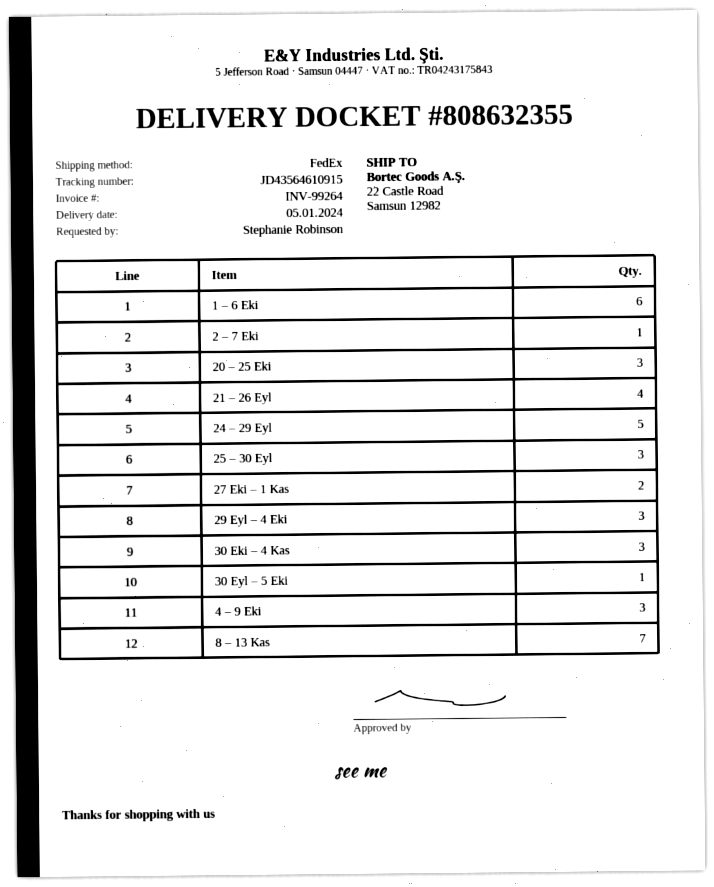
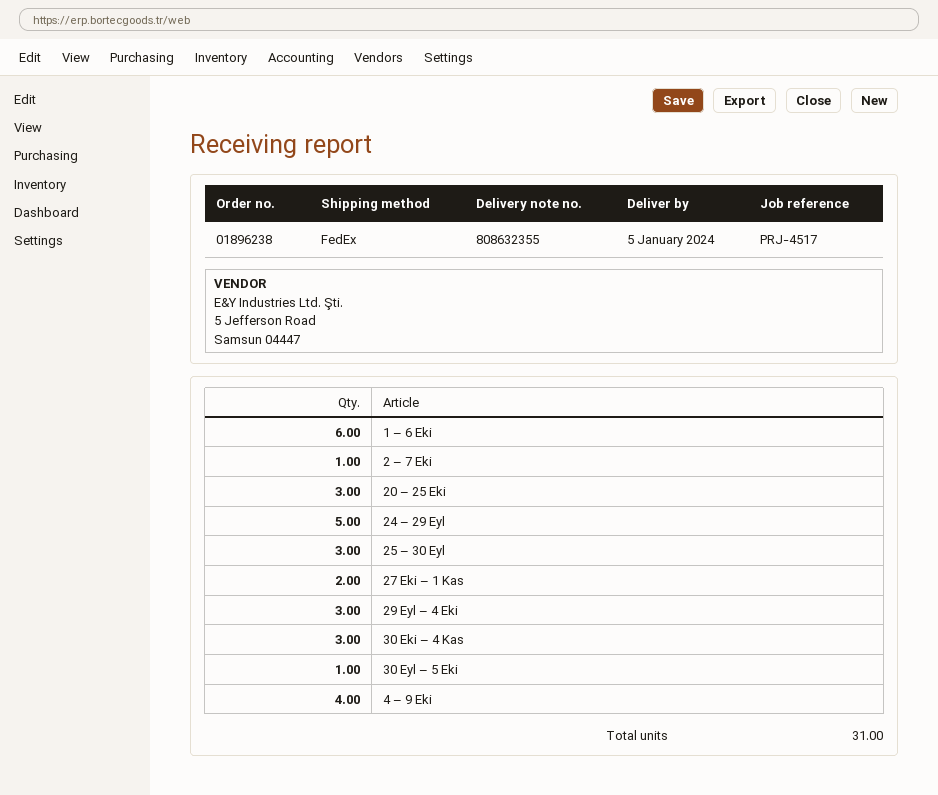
21 – 26 Eyl: 4 -> none
4 – 9 Eki: 3 -> 4
8 – 13 Kas: 7 -> none

